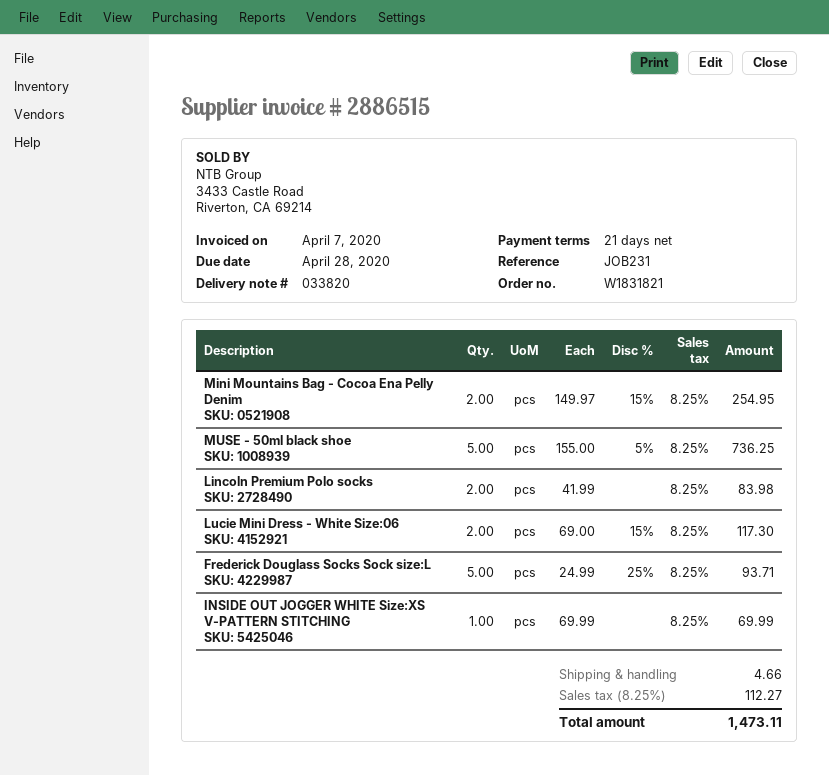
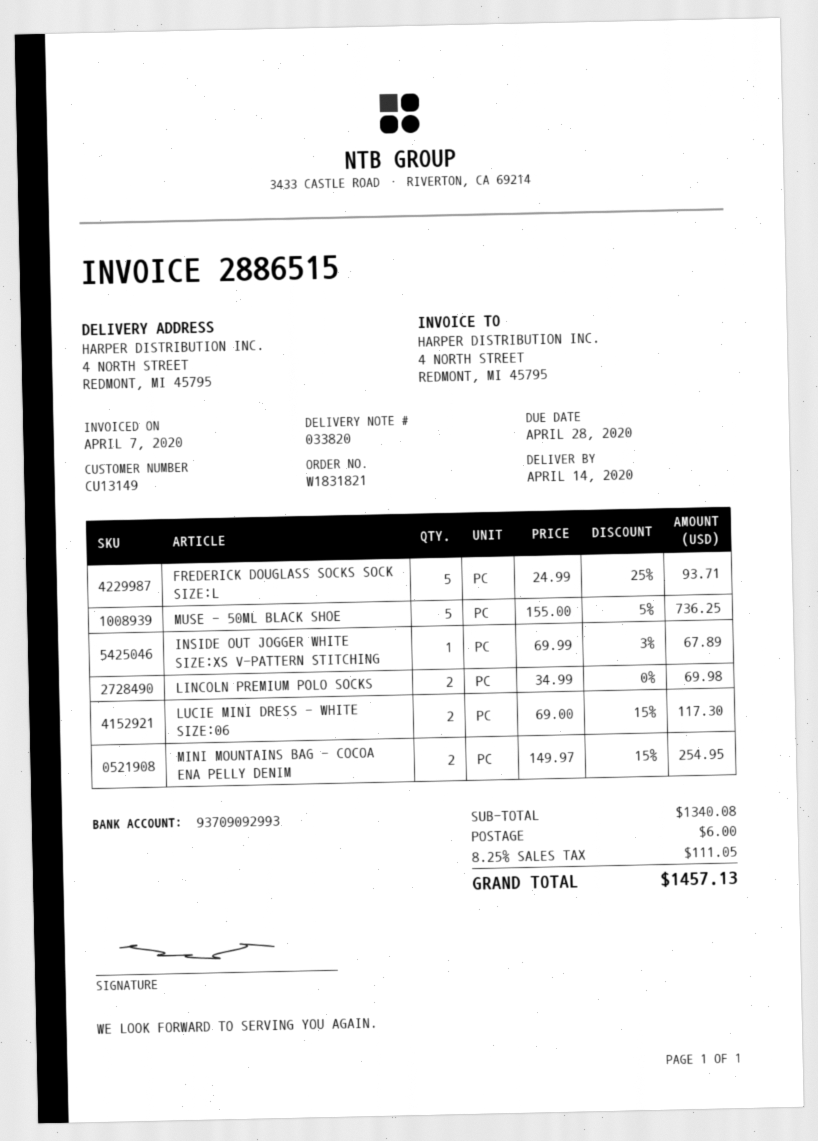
Lincoln Premium Polo socks: 2 x 41.99 = 83.98 -> 2 x 34.99 = 69.98
INSIDE OUT JOGGER WHITE Size:XS V-PATTERN STITCHING: 1 x 69.99 = 69.99 -> 1 x 69.99 - 3% = 67.89
shipping: 4.66 -> 6.00
tax: 8.25% = 112.27 -> 8.25% = 111.05
total: 1473.11 -> 1457.13

